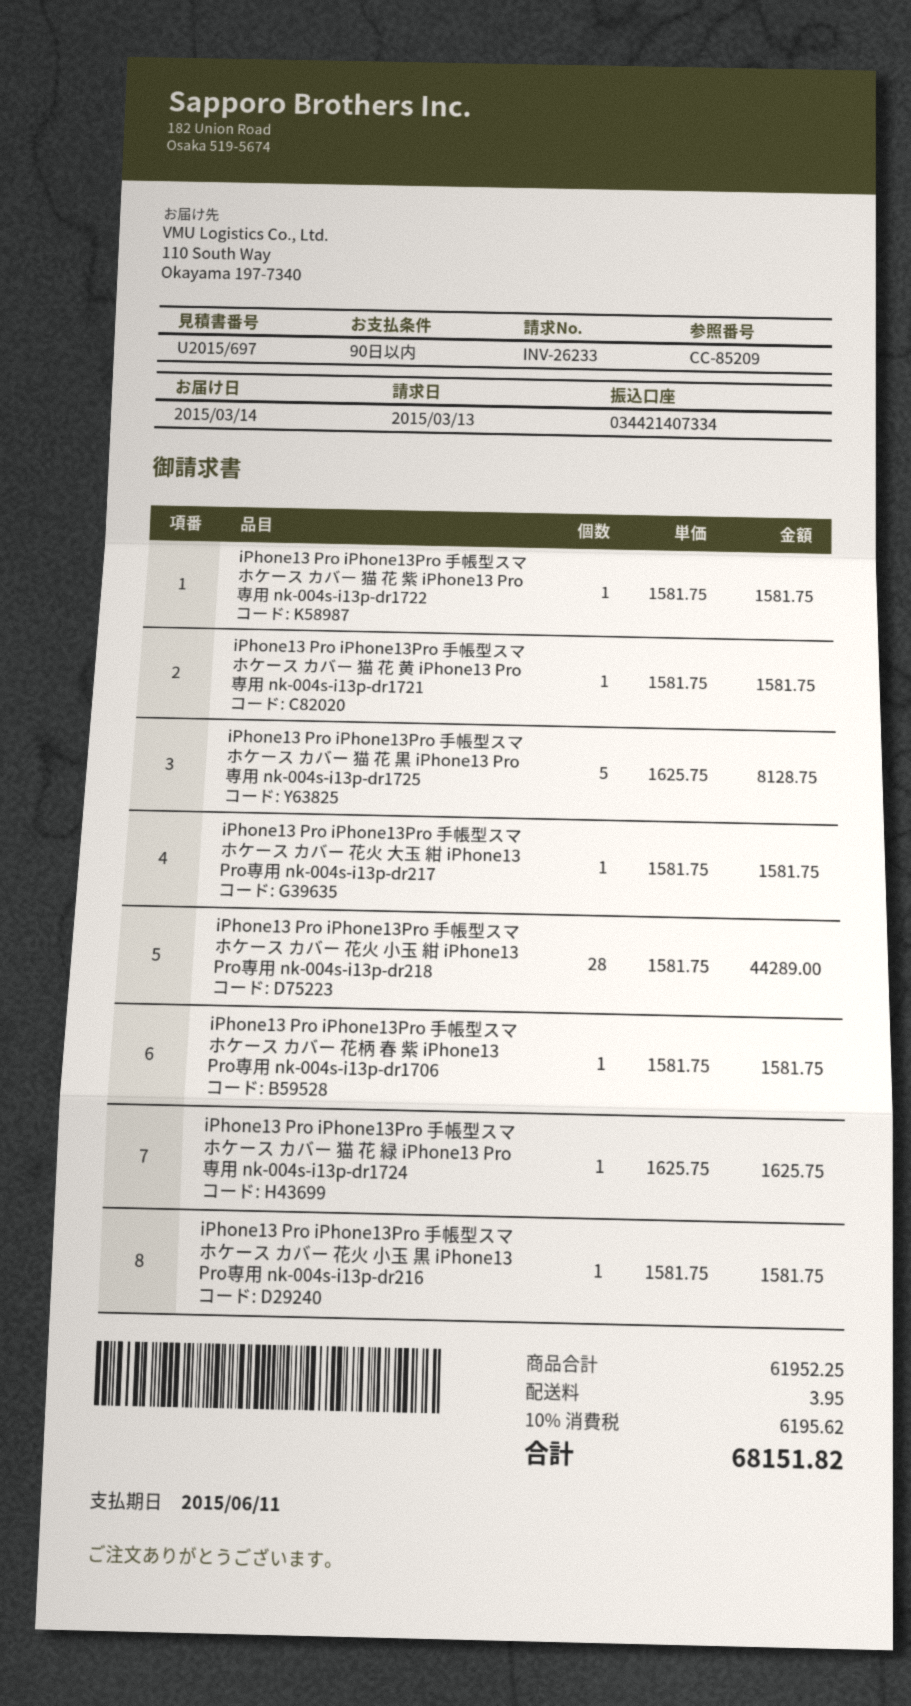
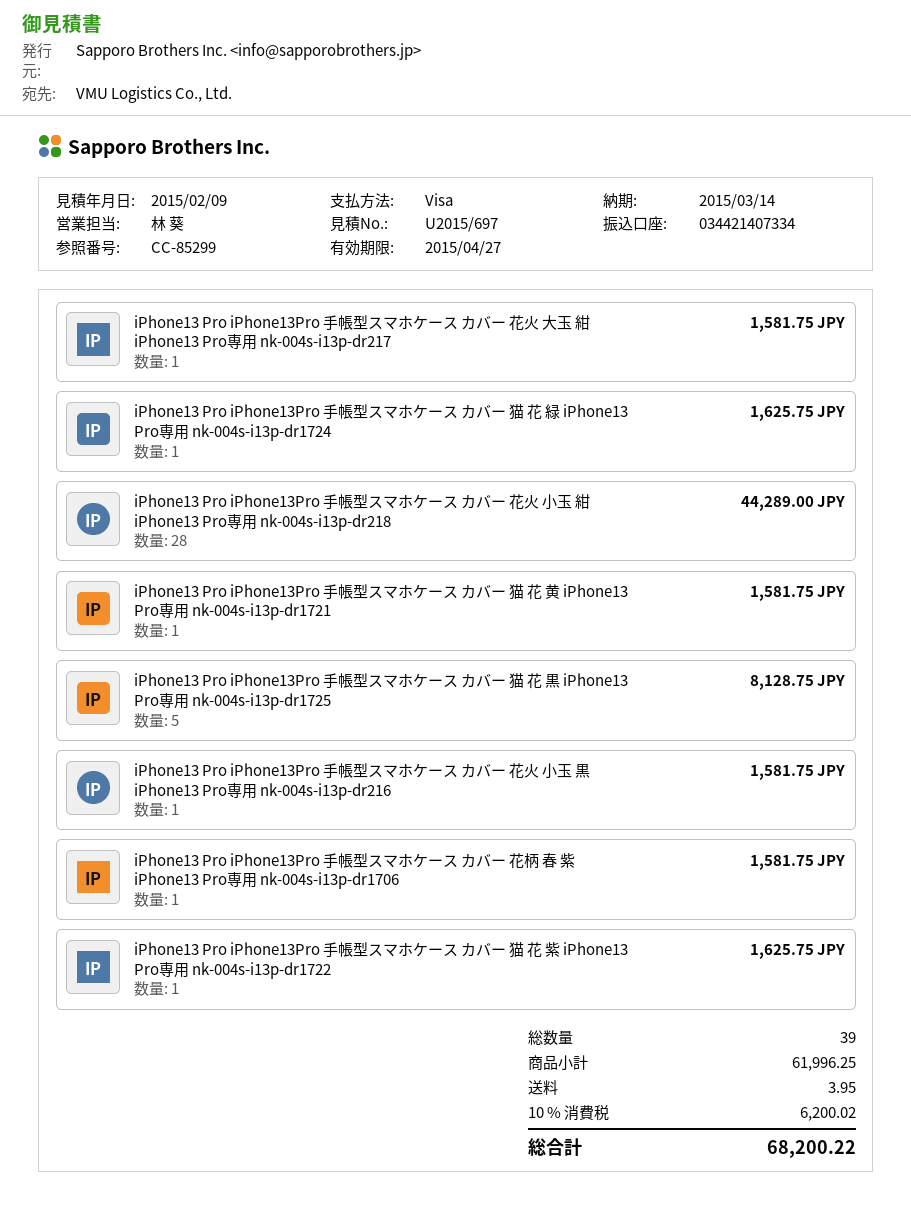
reference: CC-85209 -> CC-85299
iPhone13 Pro iPhone13Pro 手帳型スマホケース カバー 猫 花 紫 iPhone13 Pro専用 nk-004s-i13p-dr1722: 1 for 1581.75 -> 1 for 1625.75
subtotal: 61952.25 -> 61996.25
tax: 10% = 6195.62 -> 10% = 6200.02
total: 68151.82 -> 68200.22

